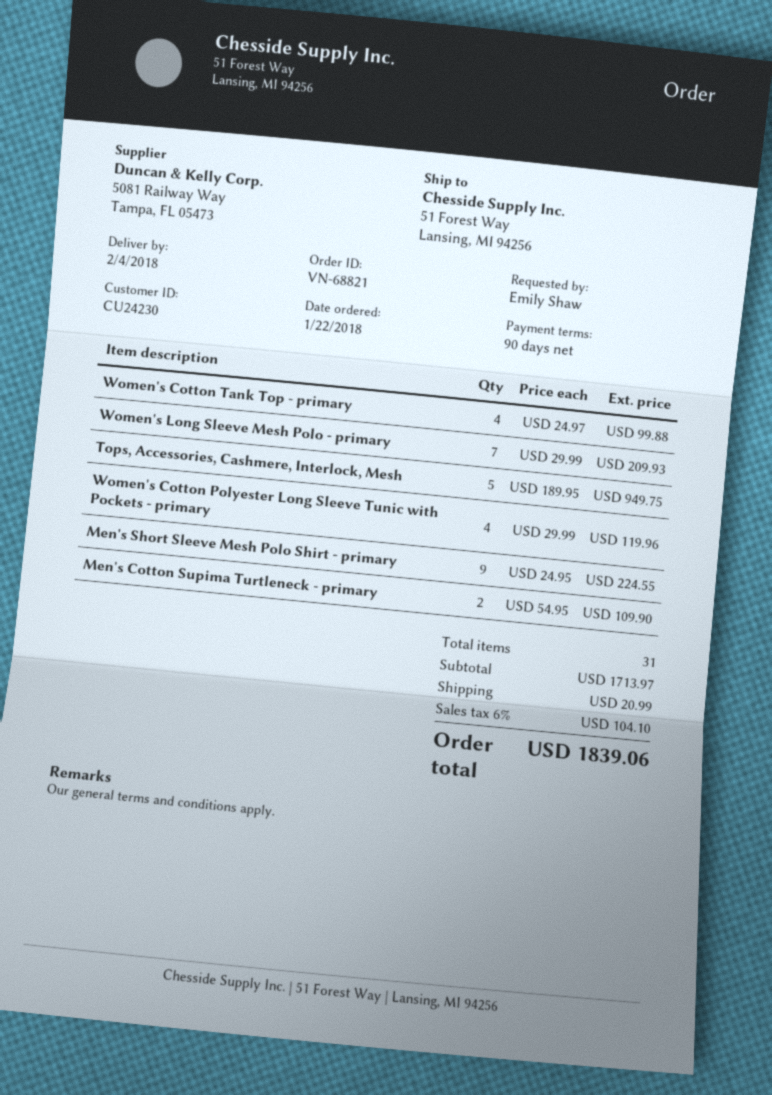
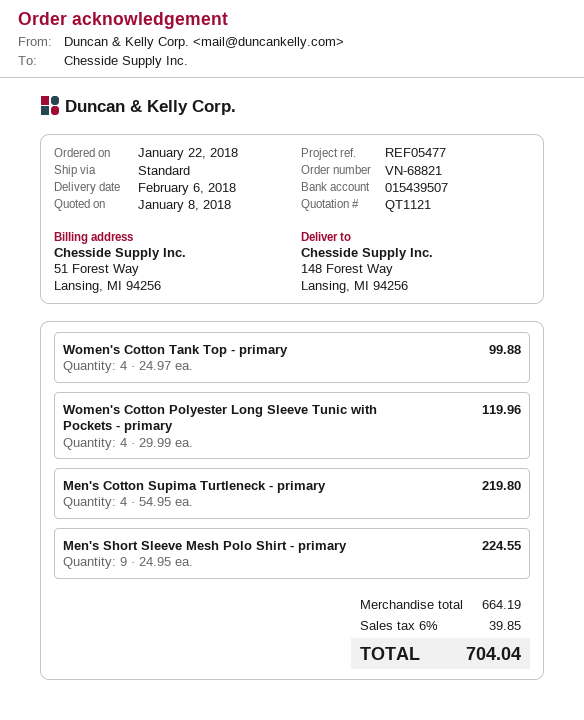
delivery date: 2018-02-04 -> 2018-02-06
ship to: 51 Forest Way, Lansing, MI 94256 -> 148 Forest Way, Lansing, MI 94256
Women's Long Sleeve Mesh Polo - primary: 7 x 29.99 = 209.93 -> none
Tops, Accessories, Cashmere, Interlock, Mesh: 5 x 189.95 = 949.75 -> none
Men's Cotton Supima Turtleneck - primary: 2 x 54.95 = 109.90 -> 4 x 54.95 = 219.80
subtotal: 1713.97 -> 664.19
shipping: 20.99 -> none
tax: 6% = 104.10 -> 6% = 39.85
total: 1839.06 -> 704.04

